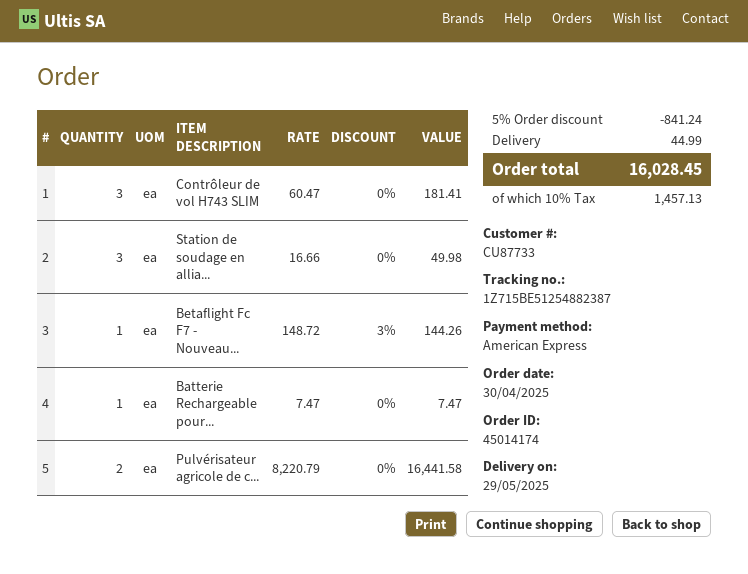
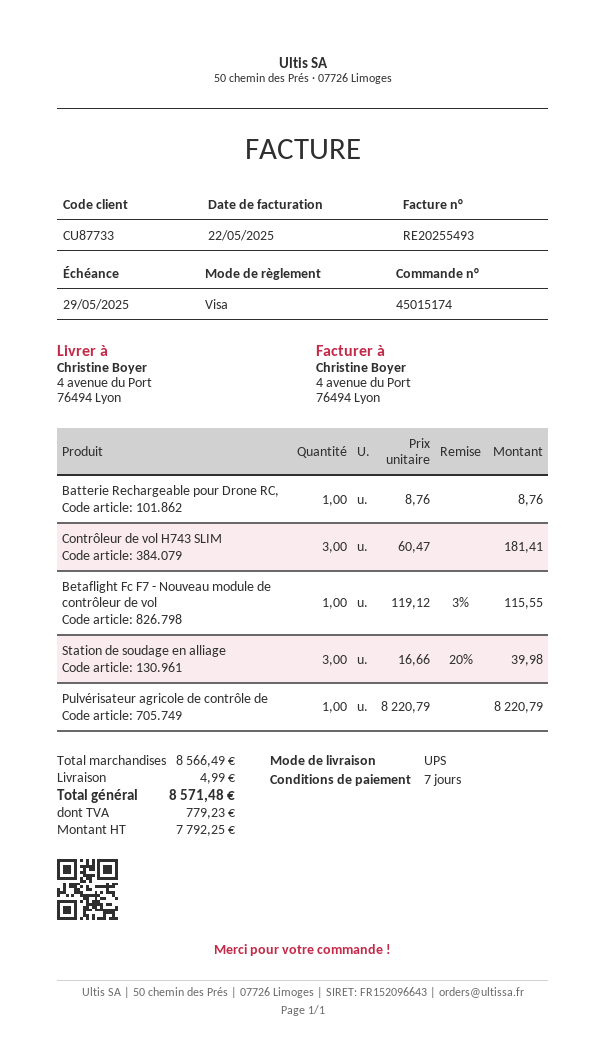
order number: 45014174 -> 45015174
payment method: American Express -> Visa
Station de soudage en allia...: 3 x 16.66 = 49.98 -> 3 x 16.66 - 20% = 39.98
Betaflight Fc F7 - Nouveau...: 1 x 148.72 - 3% = 144.26 -> 1 x 119.12 - 3% = 115.55
Batterie Rechargeable pour...: 1 x 7.47 = 7.47 -> 1 x 8.76 = 8.76
Pulvérisateur agricole de c...: 2 x 8220.79 = 16441.58 -> 1 x 8220.79 = 8220.79
discount: 5% = 841.24 -> none
shipping: 44.99 -> 4.99
tax: 1457.13 -> 779.23
total: 16028.45 -> 8571.48

